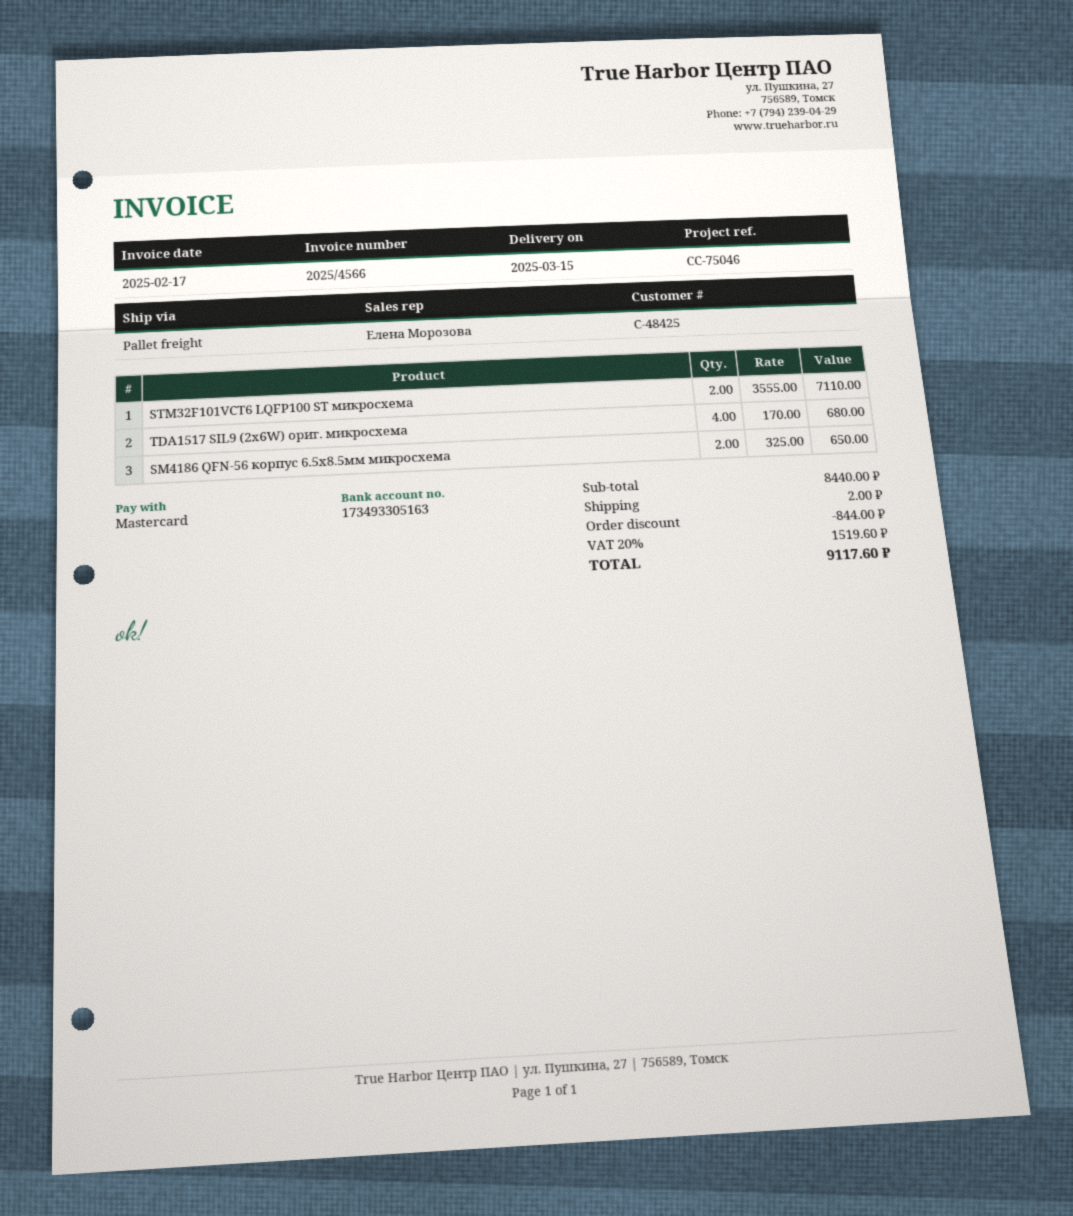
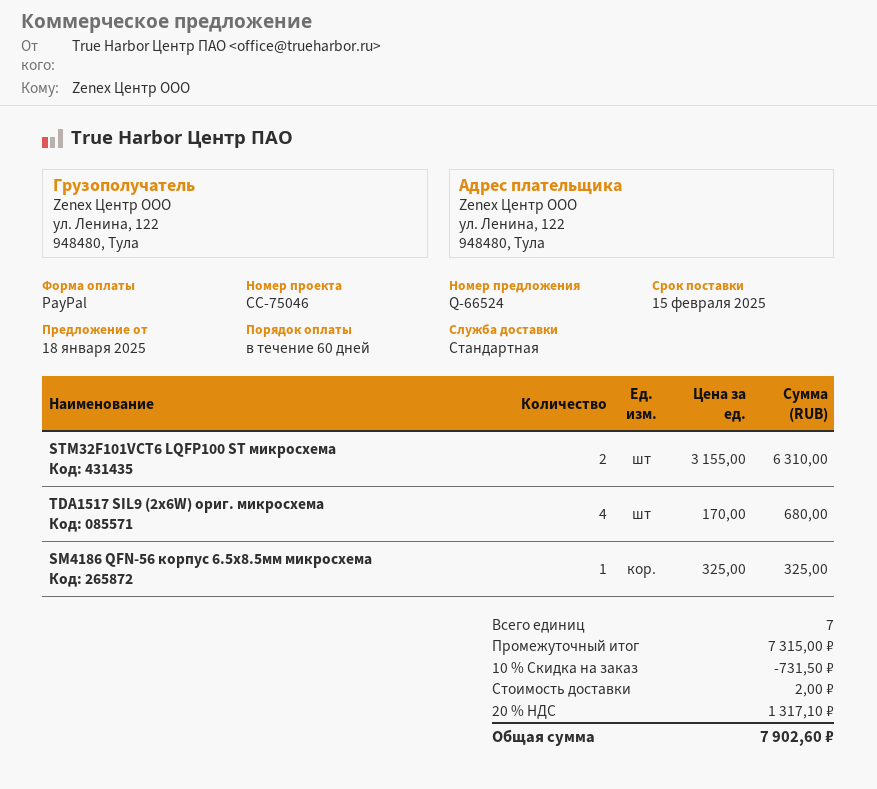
delivery date: 2025-03-15 -> 2025-02-15
payment method: Mastercard -> PayPal
shipping method: pallet freight -> standard
STM32F101VCT6 LQFP100 ST микросхема: 2 x 3555.00 = 7110.00 -> 2 x 3155.00 = 6310.00
SM4186 QFN-56 корпус 6.5х8.5мм микросхема: 2 x 325.00 = 650.00 -> 1 x 325.00 = 325.00
subtotal: 8440.00 -> 7315.00
discount: 844.00 -> 731.50
tax: 20% = 1519.60 -> 20% = 1317.10
total: 9117.60 -> 7902.60

